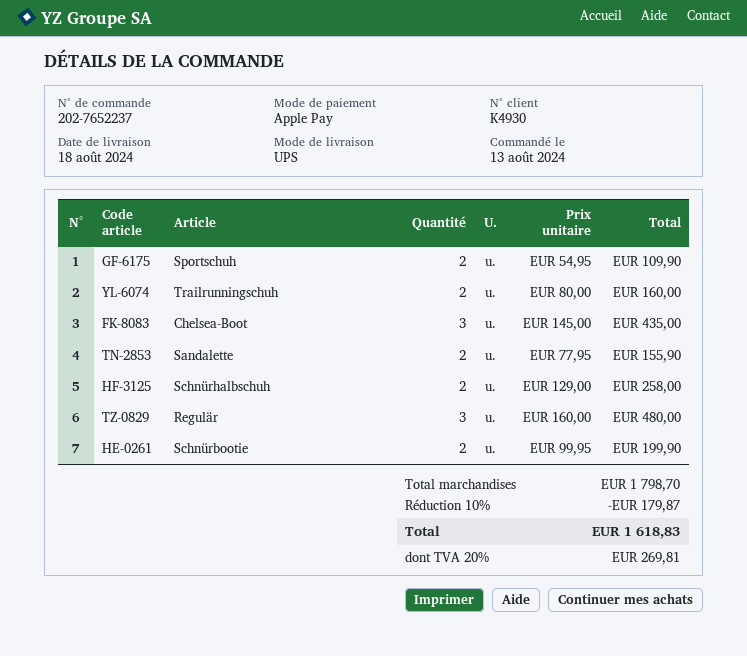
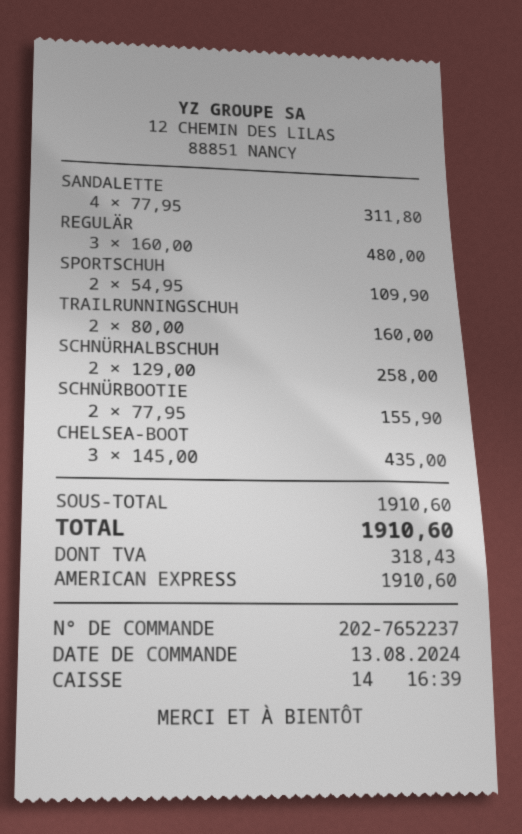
payment method: Apple Pay -> American Express
Sandalette: 2 x 77.95 = 155.90 -> 4 x 77.95 = 311.80
Schnürbootie: 2 x 99.95 = 199.90 -> 2 x 77.95 = 155.90
subtotal: 1798.70 -> 1910.60
discount: 10% = 179.87 -> none
tax: 269.81 -> 318.43
total: 1618.83 -> 1910.60

